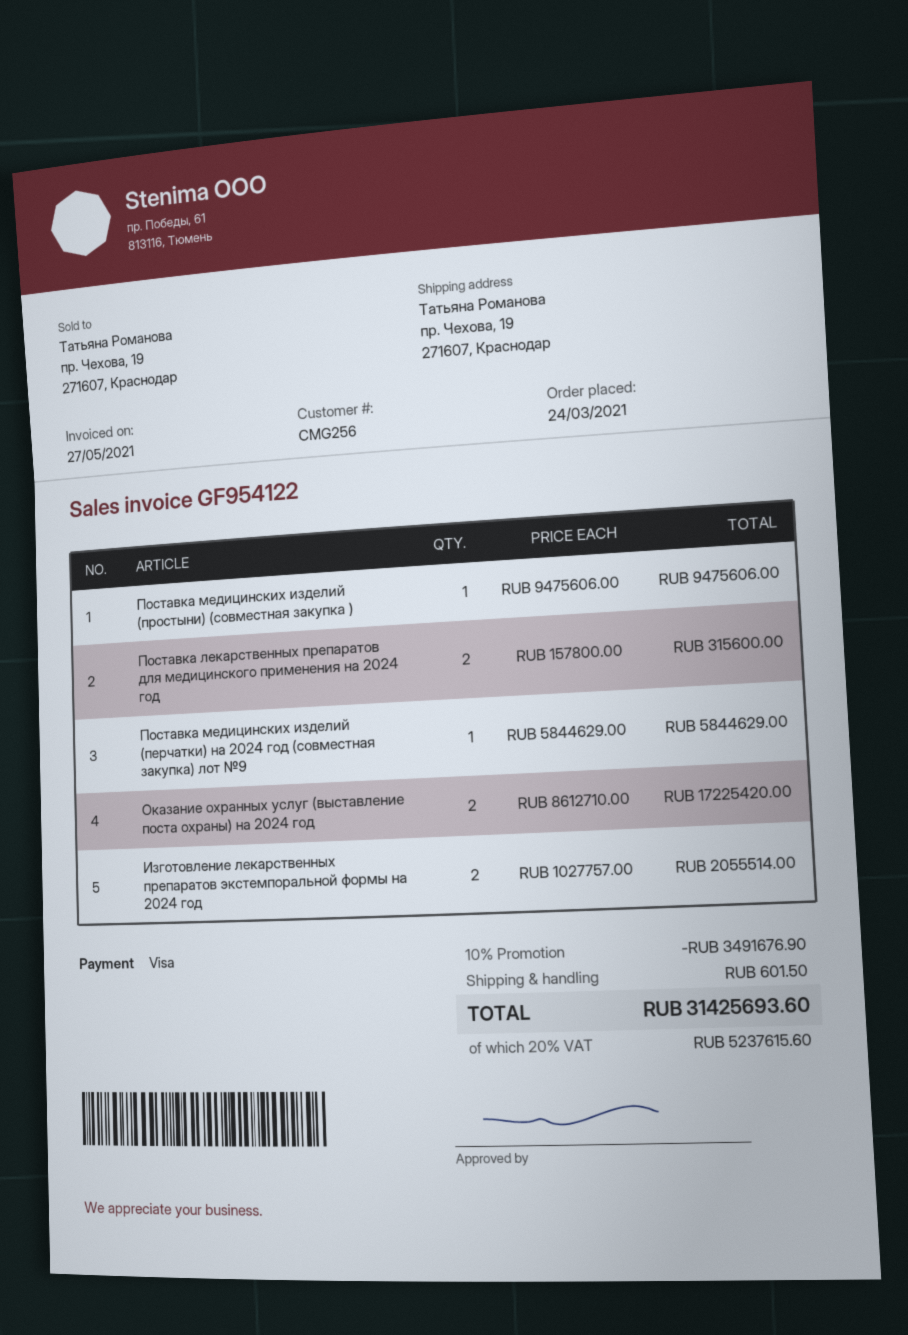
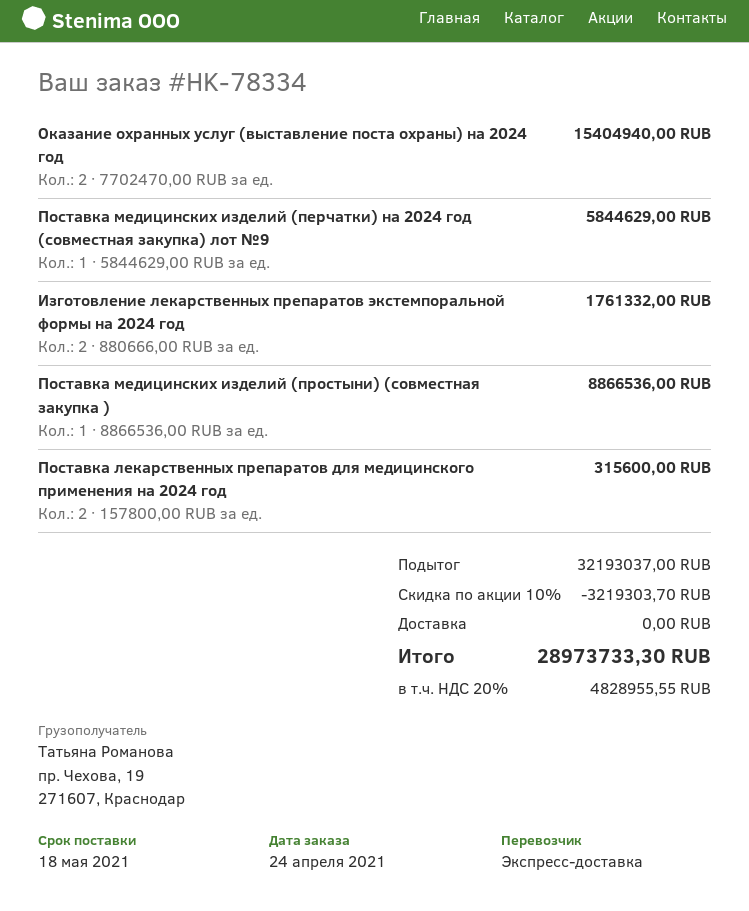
order date: 2021-03-24 -> 2021-04-24
Поставка медицинских изделий (простыни) (совместная закупка ): 1 x 9475606.00 = 9475606.00 -> 1 x 8866536.00 = 8866536.00
Оказание охранных услуг (выставление поста охраны) на 2024 год: 2 x 8612710.00 = 17225420.00 -> 2 x 7702470.00 = 15404940.00
Изготовление лекарственных препаратов экстемпоральной формы на 2024 год: 2 x 1027757.00 = 2055514.00 -> 2 x 880666.00 = 1761332.00
discount: 10% = 3491676.90 -> 10% = 3219303.70
shipping: 601.50 -> 0.00
tax: 20% = 5237615.60 -> 20% = 4828955.55
total: 31425693.60 -> 28973733.30

